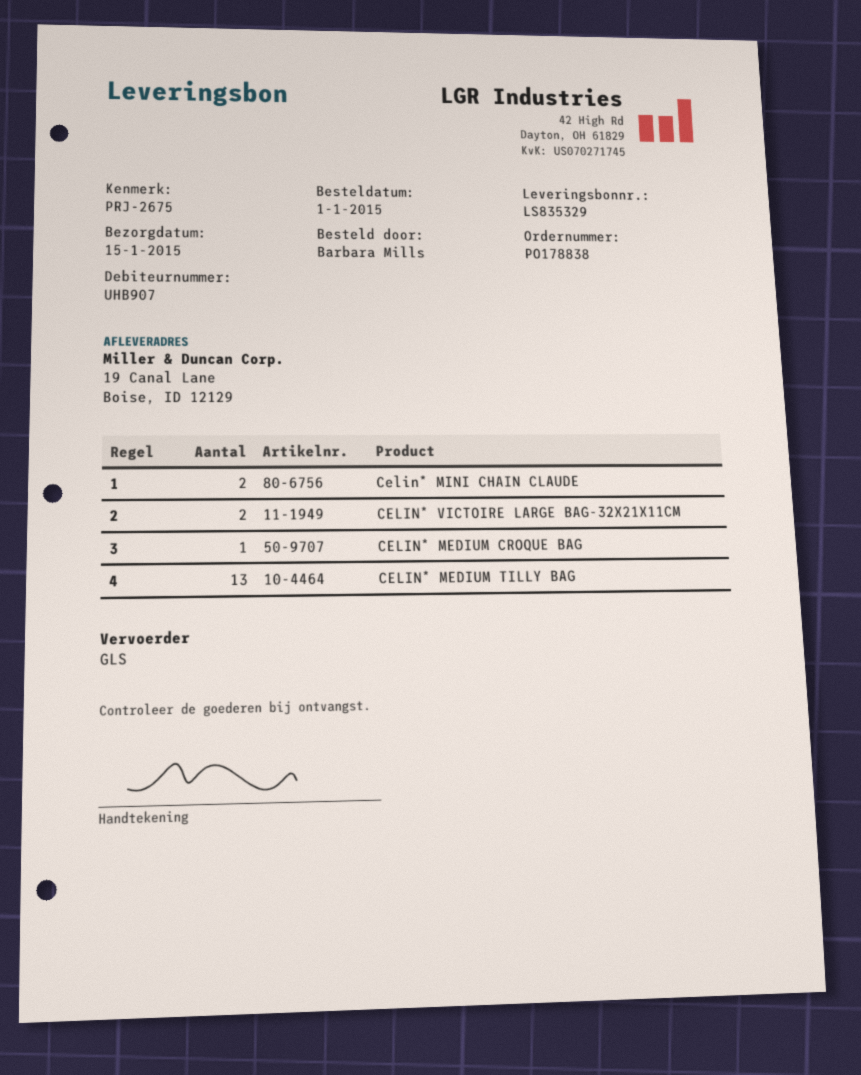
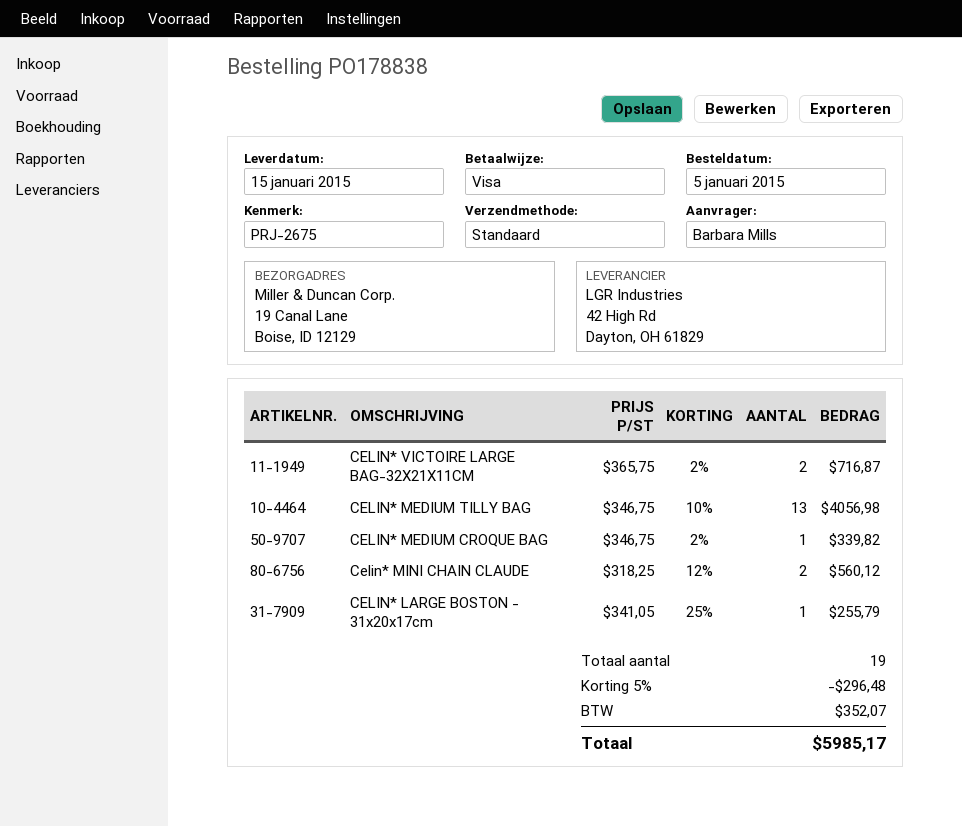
order date: 2015-01-01 -> 2015-01-05
shipping method: GLS -> standard
CELIN* LARGE BOSTON - 31x20x17cm: none -> 1

